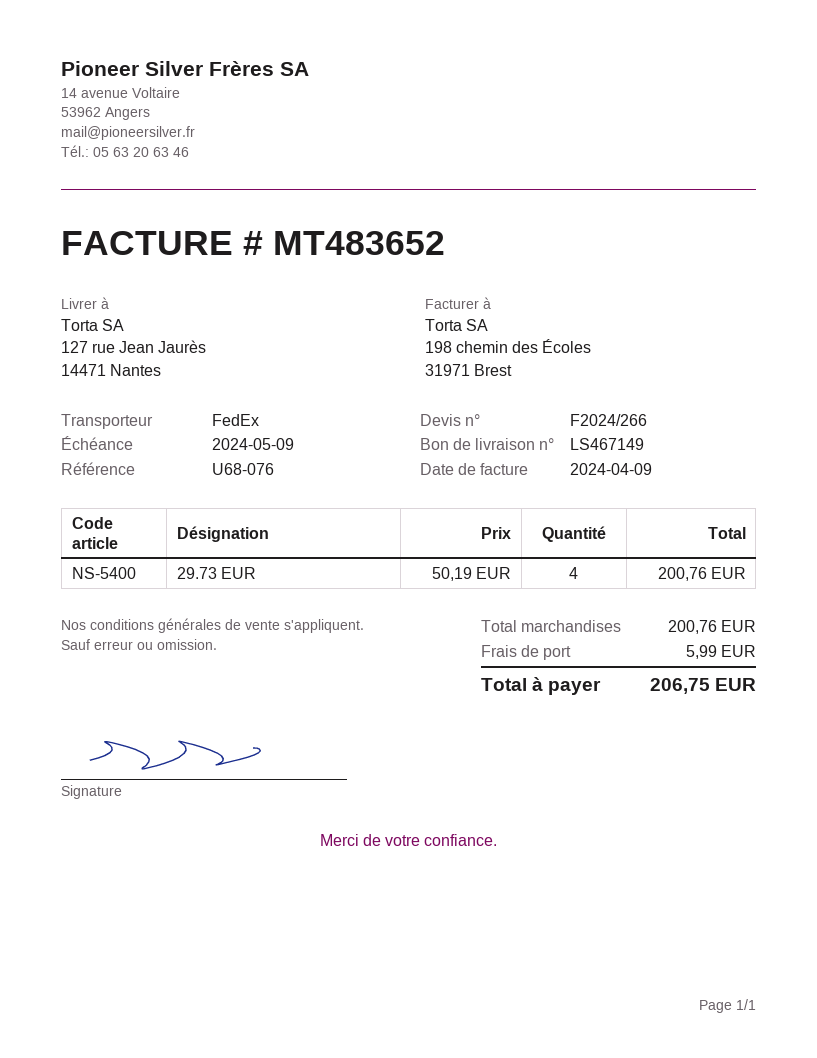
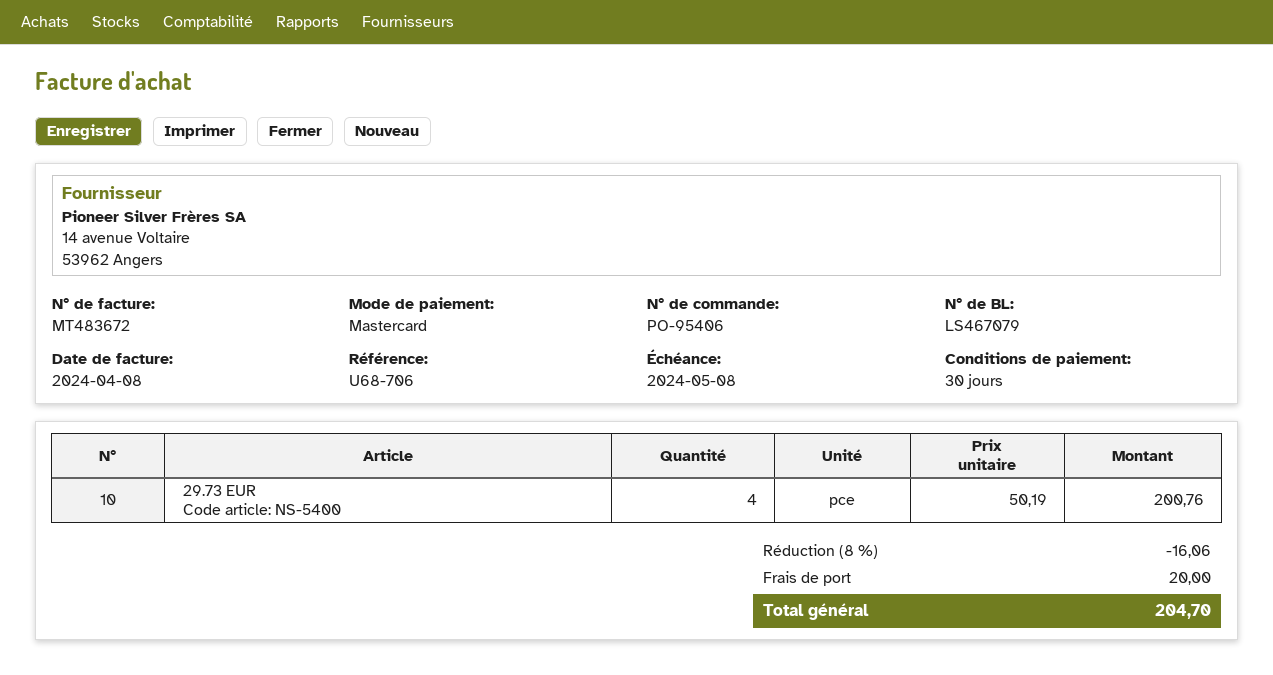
delivery note number: LS467149 -> LS467079
invoice number: MT483652 -> MT483672
invoice date: 2024-04-09 -> 2024-04-08
due date: 2024-05-09 -> 2024-05-08
reference: U68-076 -> U68-706
discount: none -> 8% = 16.06
shipping: 5.99 -> 20.00
total: 206.75 -> 204.70

